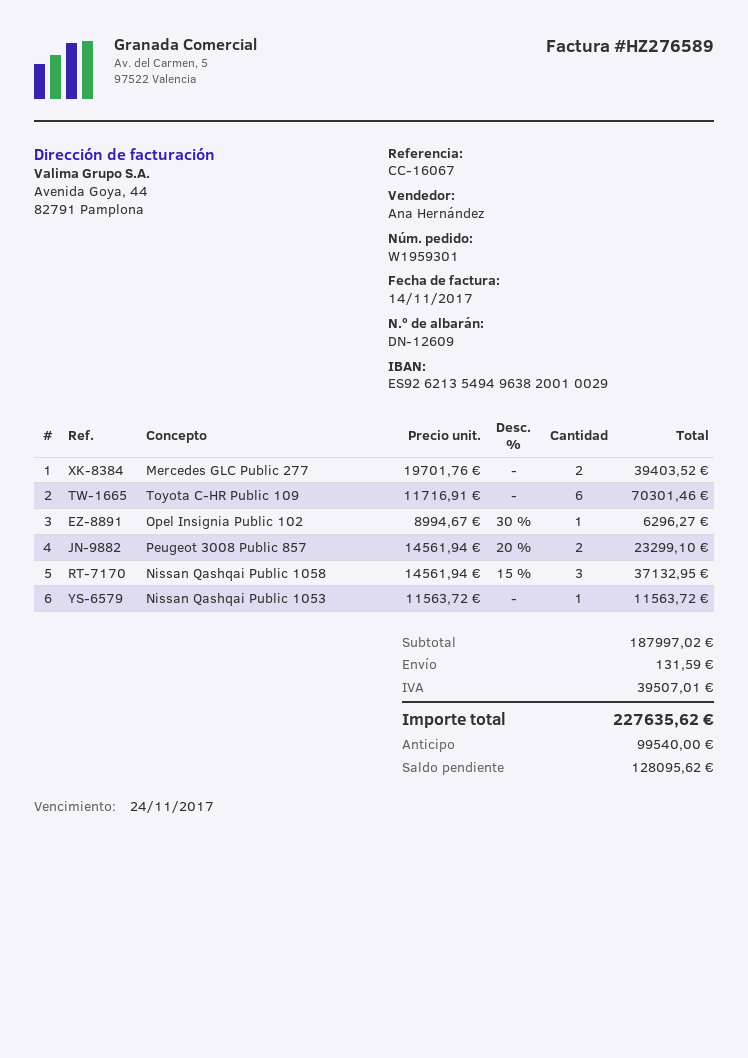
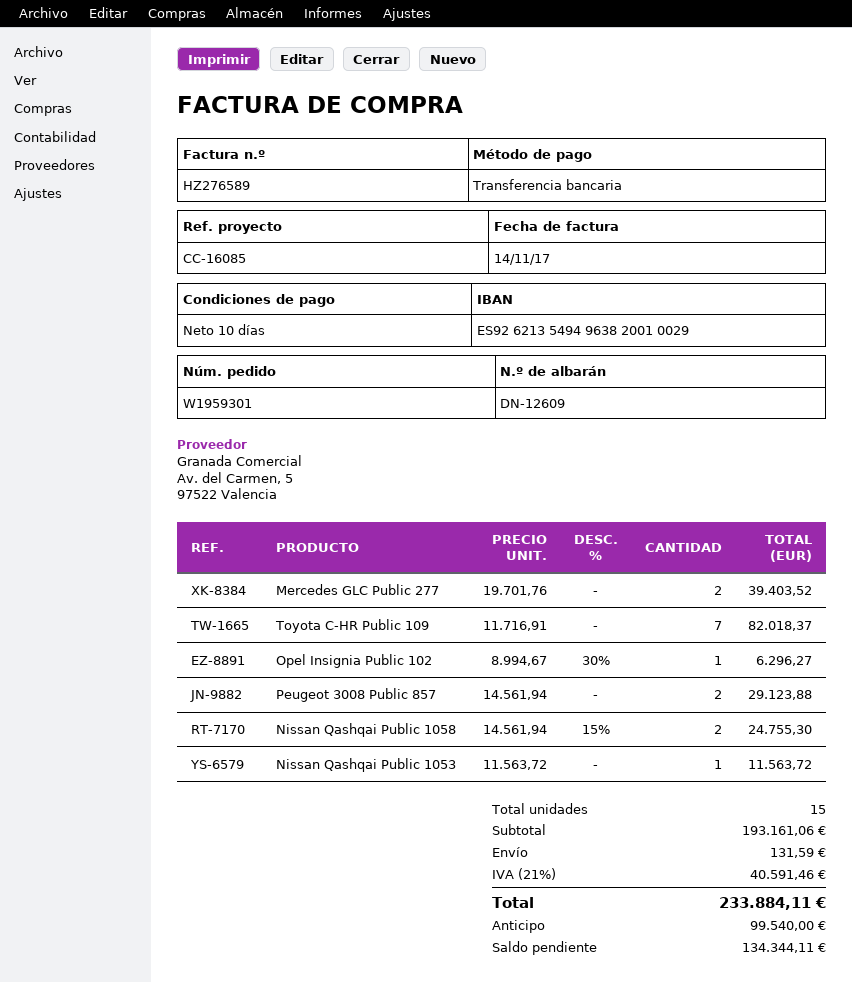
reference: CC-16067 -> CC-16085
Toyota C-HR Public 109: 6 x 11716.91 = 70301.46 -> 7 x 11716.91 = 82018.37
Peugeot 3008 Public 857: 2 x 14561.94 - 20% = 23299.10 -> 2 x 14561.94 = 29123.88
Nissan Qashqai Public 1058: 3 x 14561.94 - 15% = 37132.95 -> 2 x 14561.94 - 15% = 24755.30
subtotal: 187997.02 -> 193161.06
tax: 39507.01 -> 40591.46
total: 227635.62 -> 233884.11
balance: 128095.62 -> 134344.11

